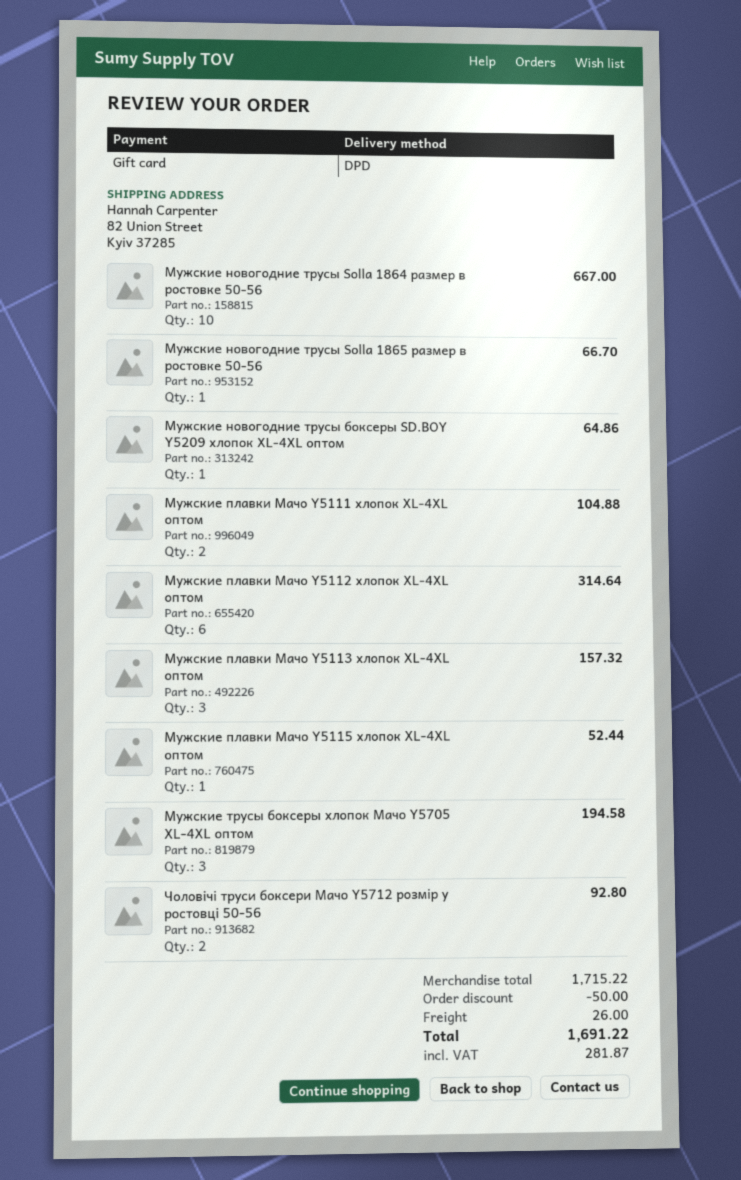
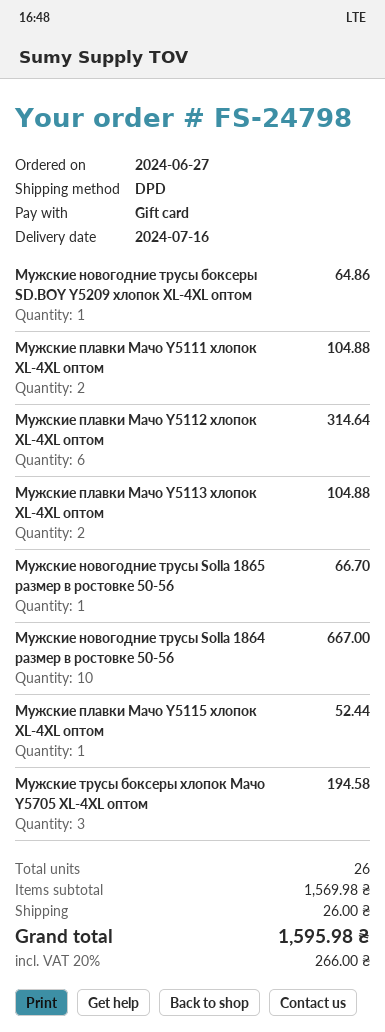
Мужские плавки Мачо Y5113 хлопок XL-4XL оптом: 3 for 157.32 -> 2 for 104.88
Чоловічі труси боксери Мачо Y5712 розмір у ростовці 50-56: 2 for 92.80 -> none
subtotal: 1715.22 -> 1569.98
discount: 50.00 -> none
tax: 281.87 -> 266.00
total: 1691.22 -> 1595.98

